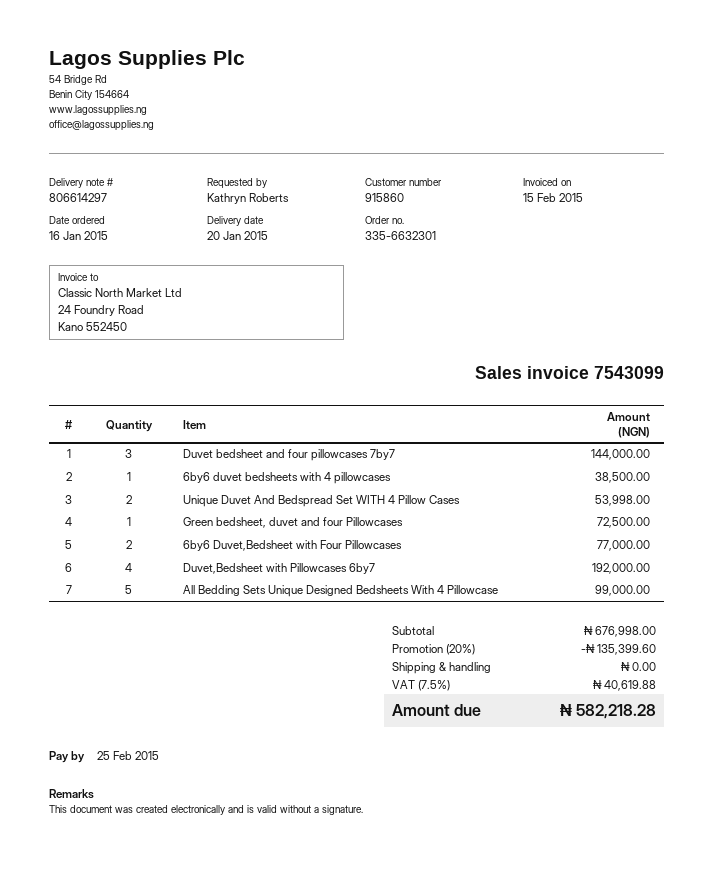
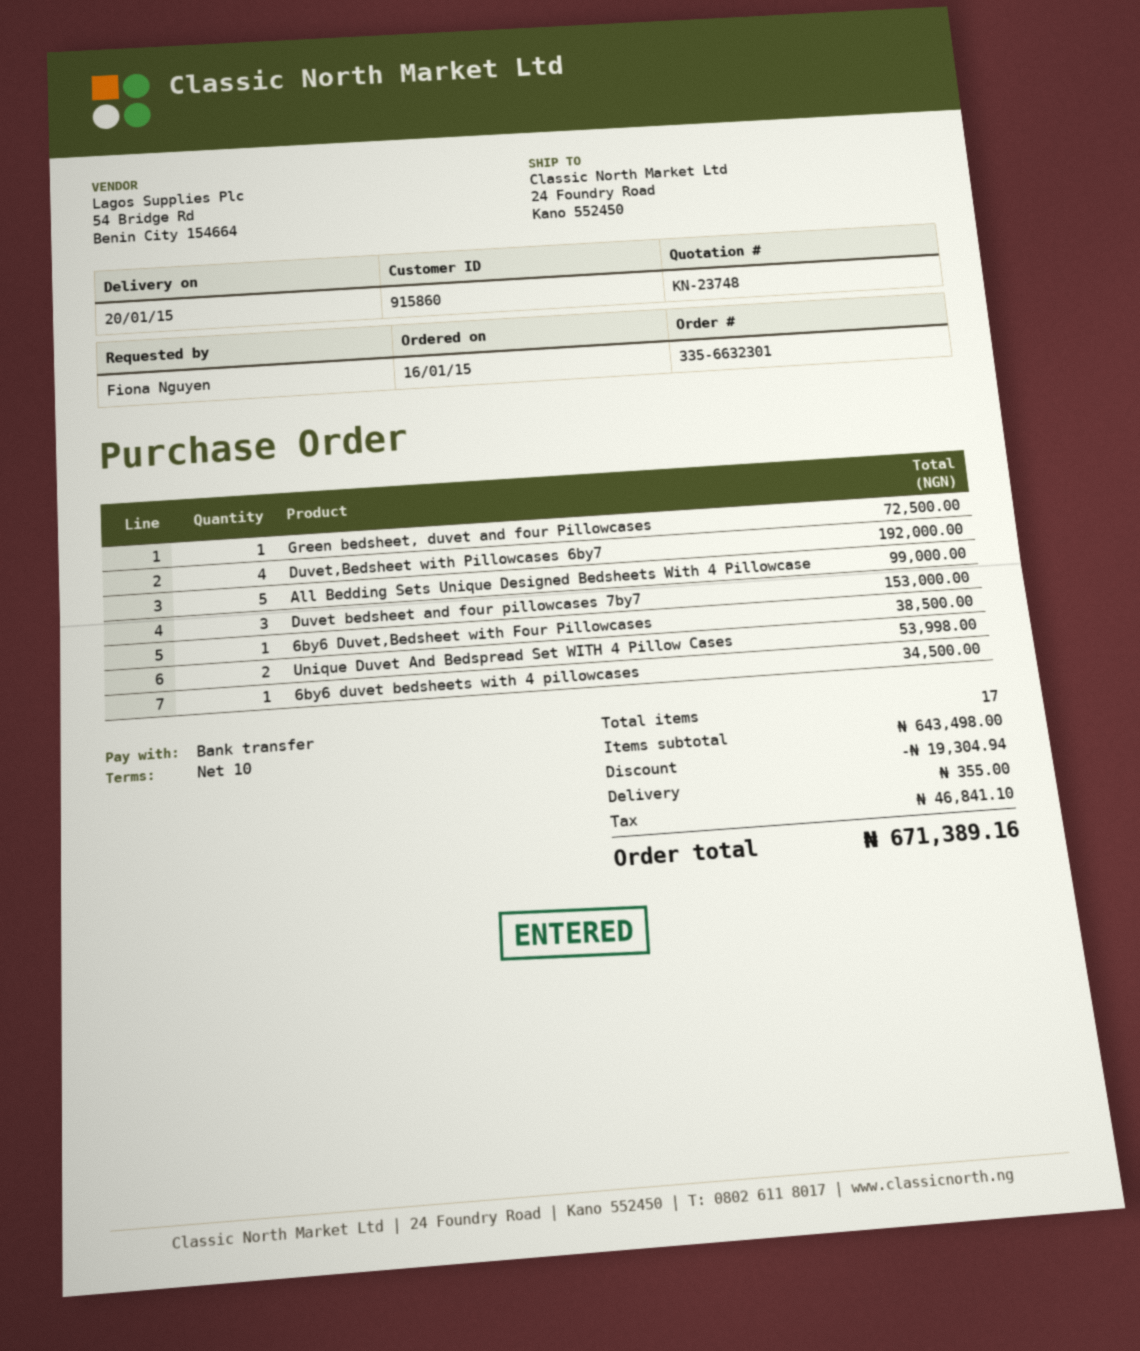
ordered by: Kathryn Roberts -> Fiona Nguyen
Duvet bedsheet and four pillowcases 7by7: 3 for 144000.00 -> 3 for 153000.00
6by6 duvet bedsheets with 4 pillowcases: 1 for 38500.00 -> 1 for 34500.00
6by6 Duvet,Bedsheet with Four Pillowcases: 2 for 77000.00 -> 1 for 38500.00
subtotal: 676998.00 -> 643498.00
discount: 135399.60 -> 19304.94
shipping: 0.00 -> 355.00
tax: 40619.88 -> 46841.10
total: 582218.28 -> 671389.16

